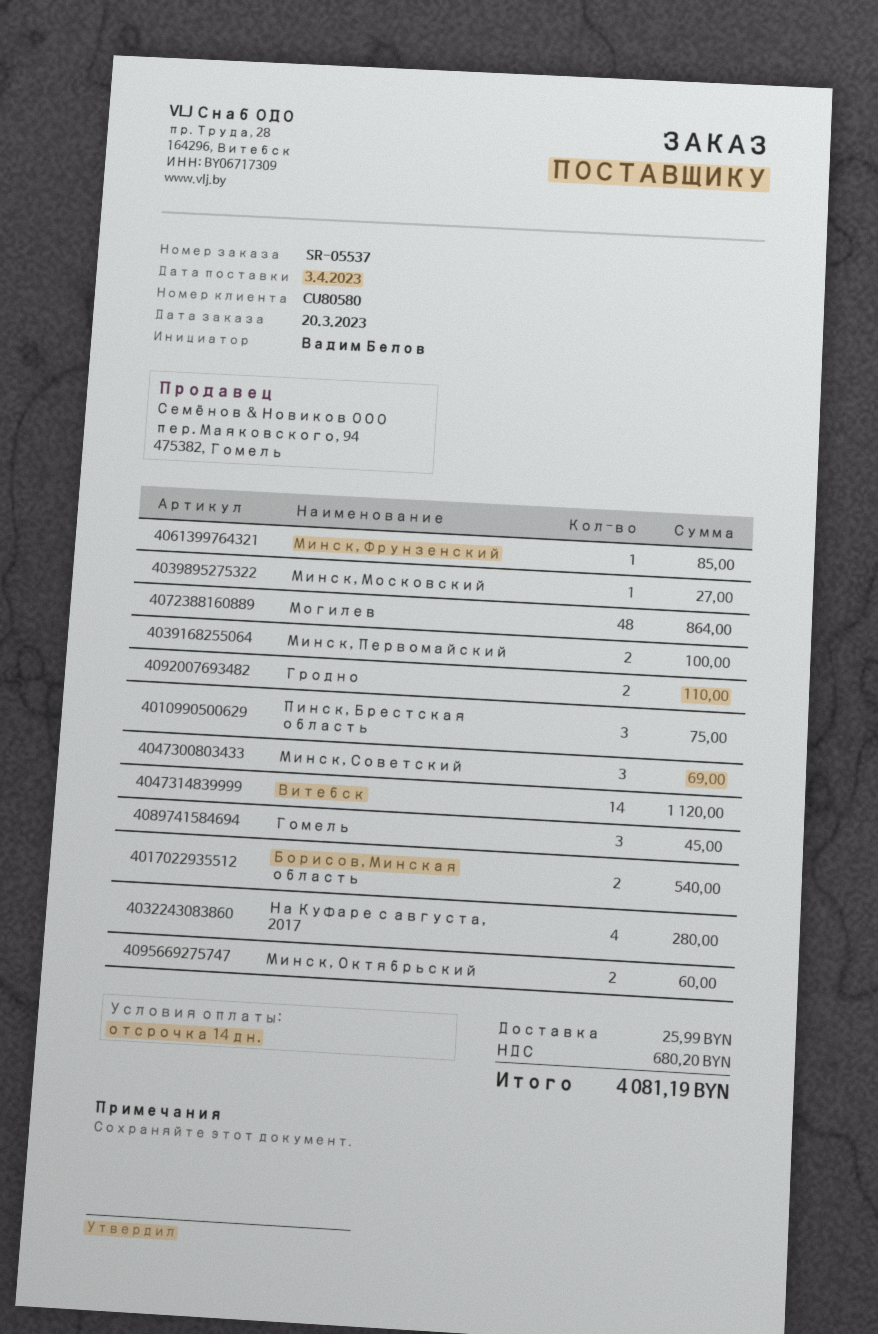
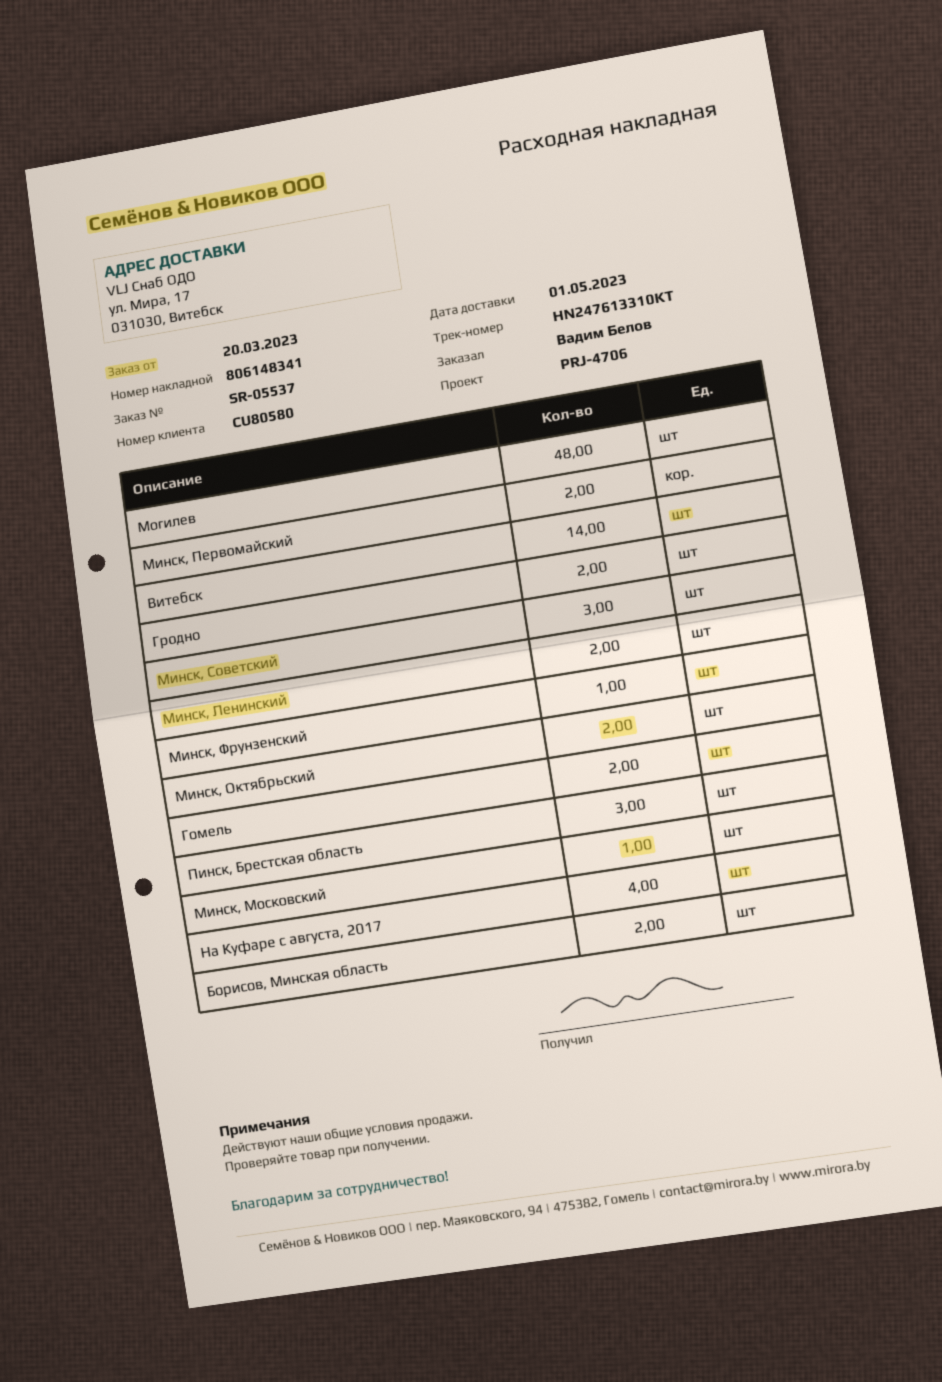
delivery date: 2023-04-03 -> 2023-05-01
Гомель: 3 -> 2
Минск, Ленинский: none -> 2

